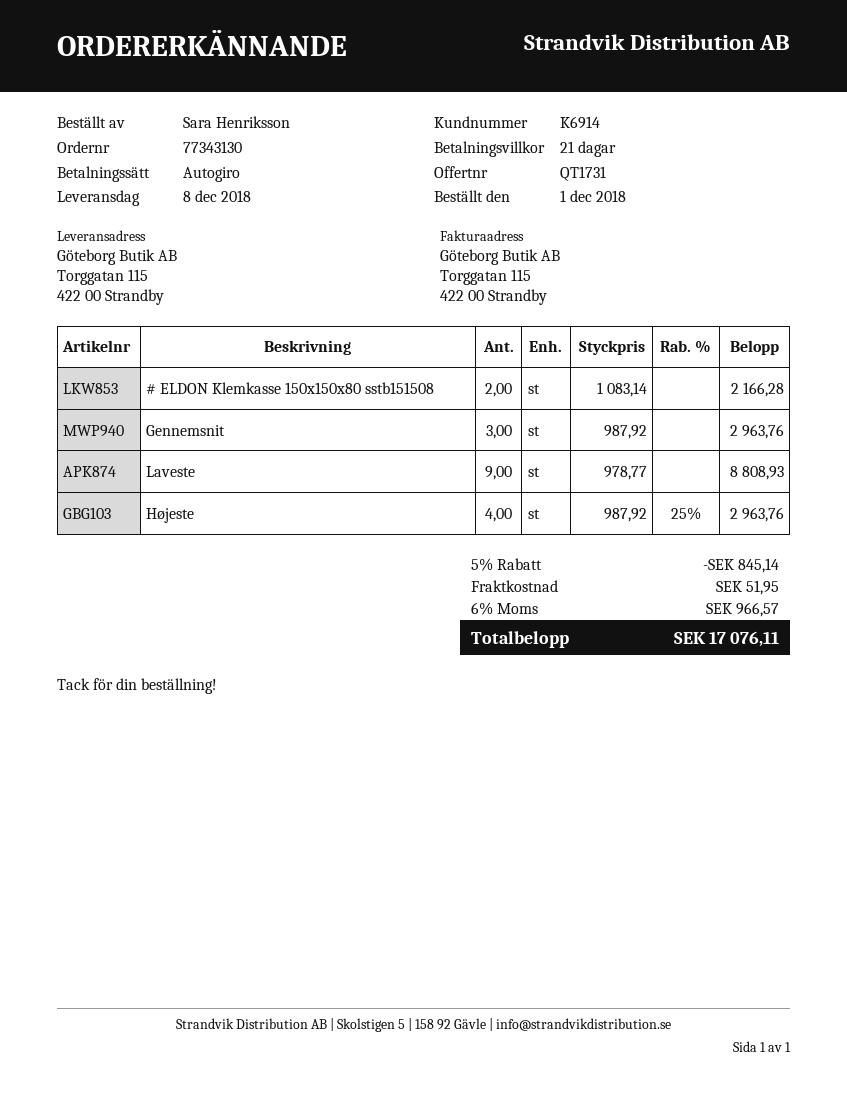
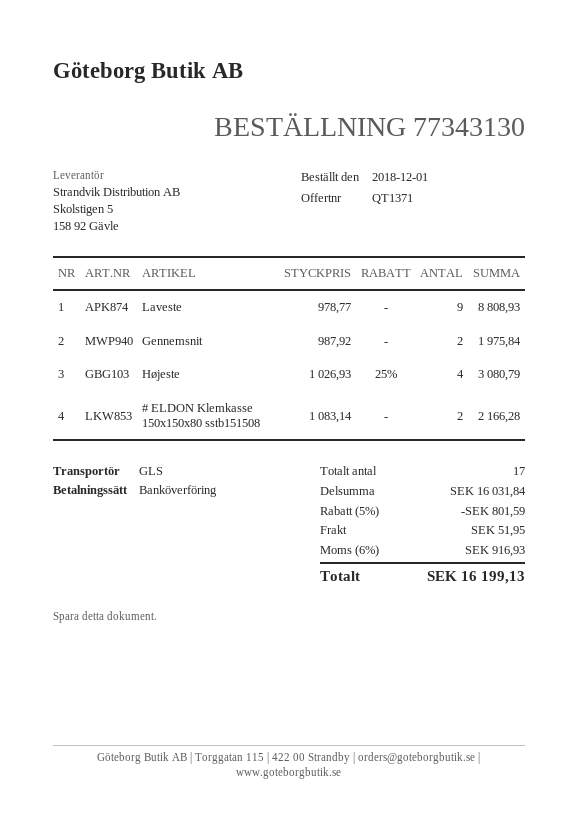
quote number: QT1731 -> QT1371
payment method: direct debit -> bank transfer
Gennemsnit: 3 x 987.92 = 2963.76 -> 2 x 987.92 = 1975.84
Højeste: 4 x 987.92 - 25% = 2963.76 -> 4 x 1026.93 - 25% = 3080.79
discount: 5% = 845.14 -> 5% = 801.59
tax: 6% = 966.57 -> 6% = 916.93
total: 17076.11 -> 16199.13

